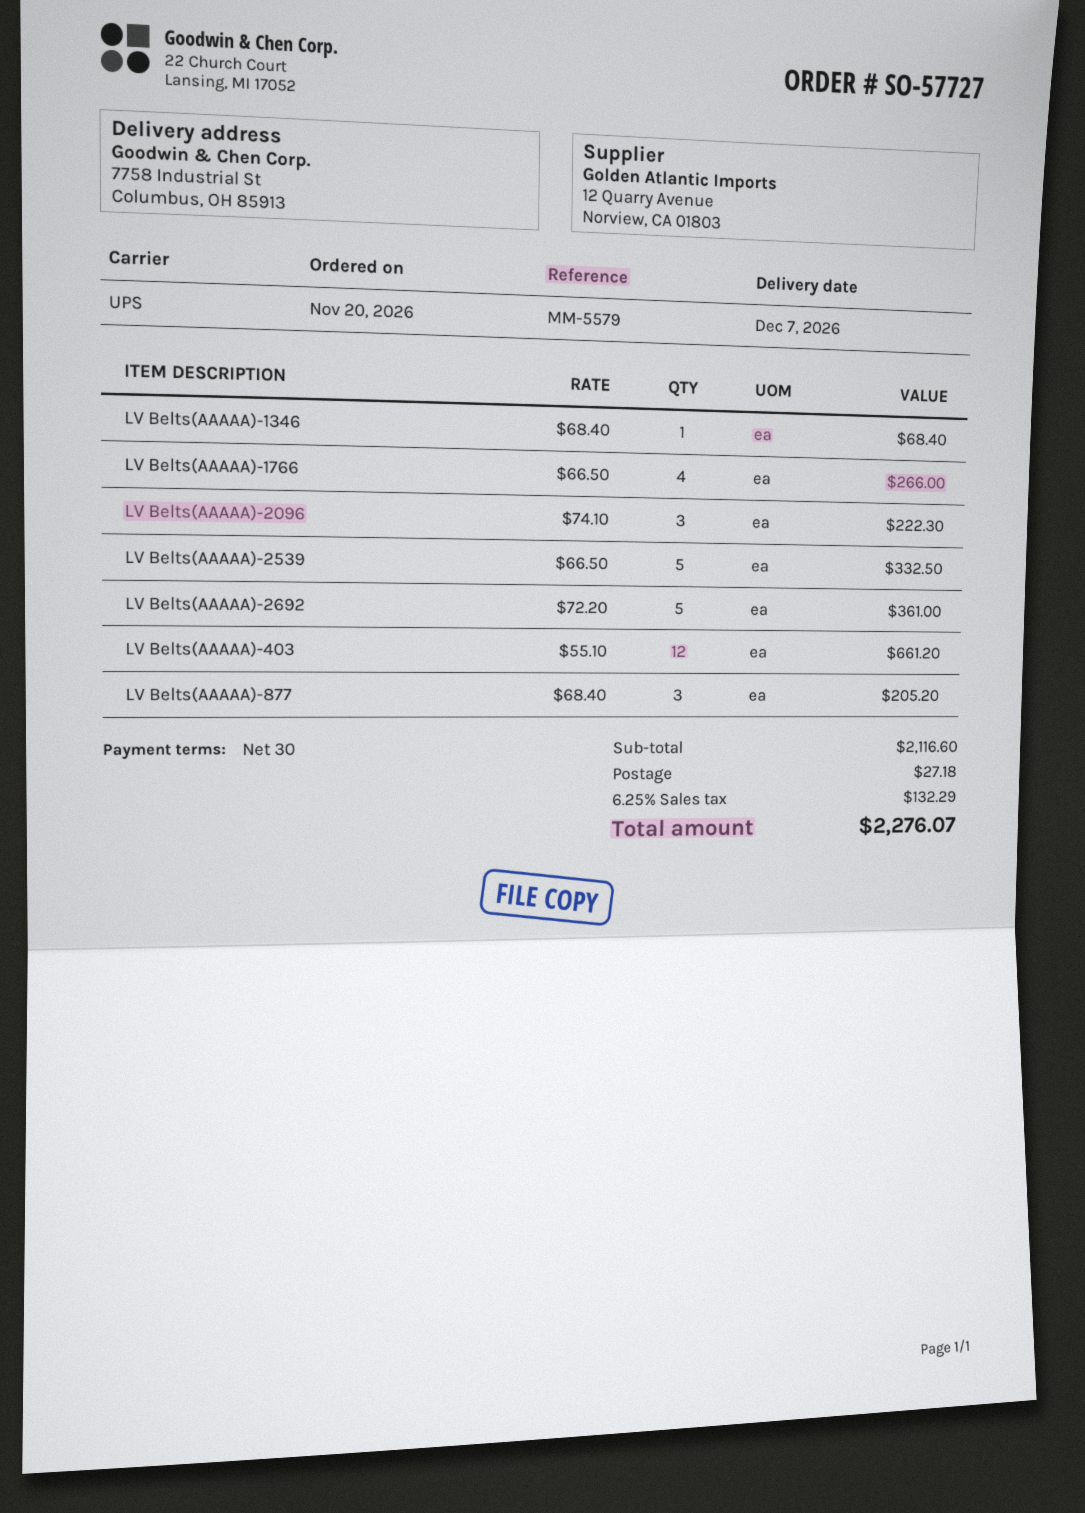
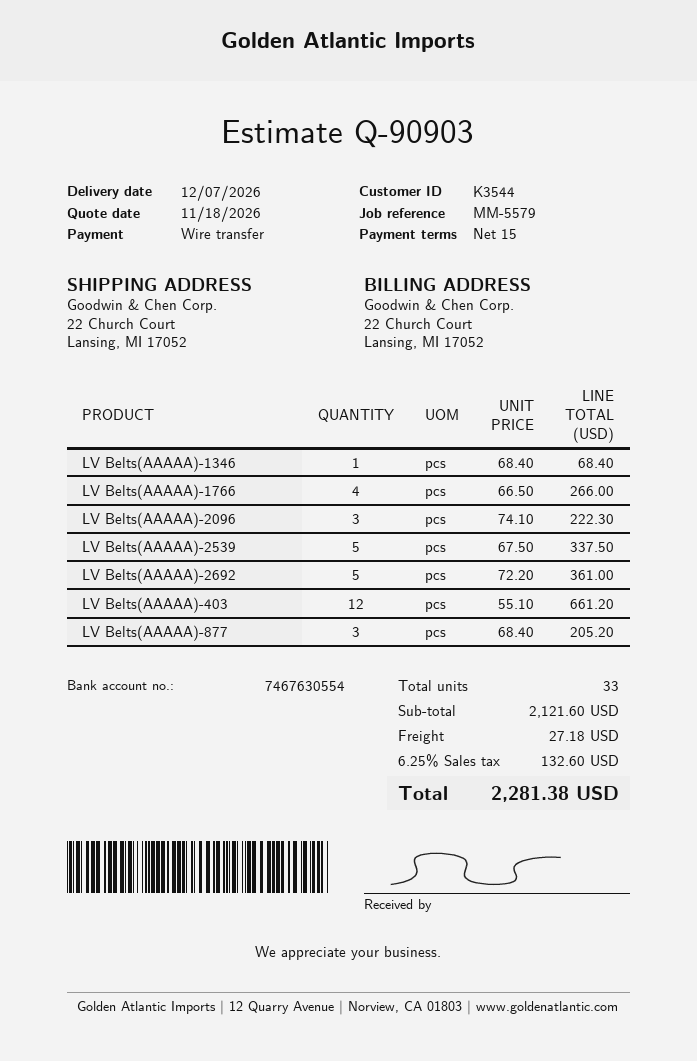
payment terms: 30 days -> 15 days
ship to: 7758 Industrial St, Columbus, OH 85913 -> 22 Church Court, Lansing, MI 17052
LV Belts(AAAAA)-2539: 5 x 66.50 = 332.50 -> 5 x 67.50 = 337.50
subtotal: 2116.60 -> 2121.60
tax: 6.25% = 132.29 -> 6.25% = 132.60
total: 2276.07 -> 2281.38

